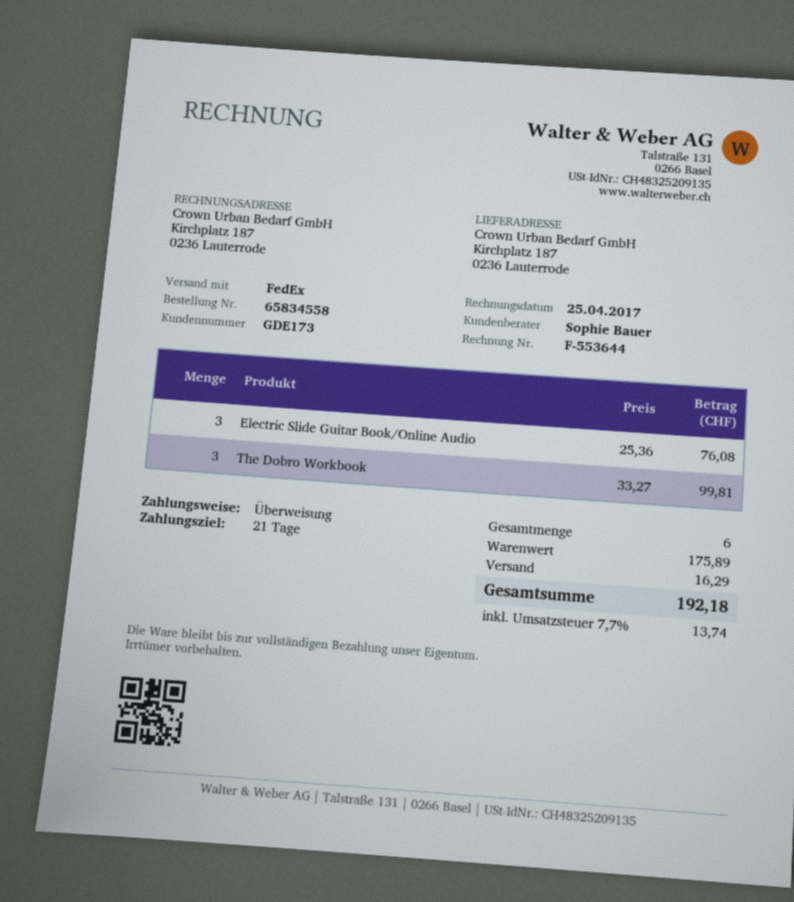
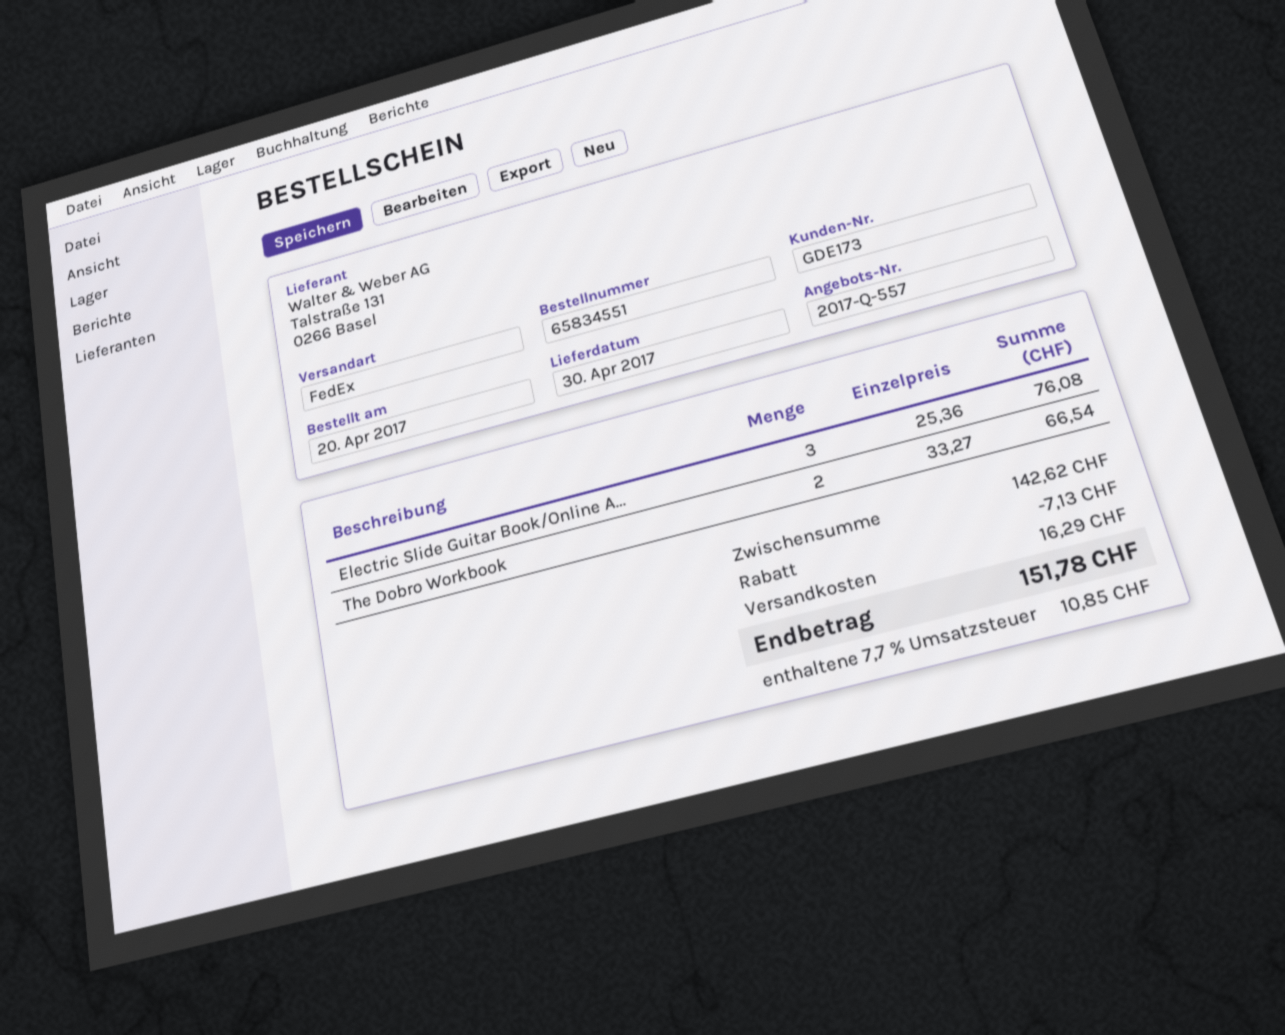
order number: 65834558 -> 65834551
The Dobro Workbook: 3 x 33.27 = 99.81 -> 2 x 33.27 = 66.54
subtotal: 175.89 -> 142.62
discount: none -> 7.13
tax: 7.7% = 13.74 -> 7.7% = 10.85
total: 192.18 -> 151.78

